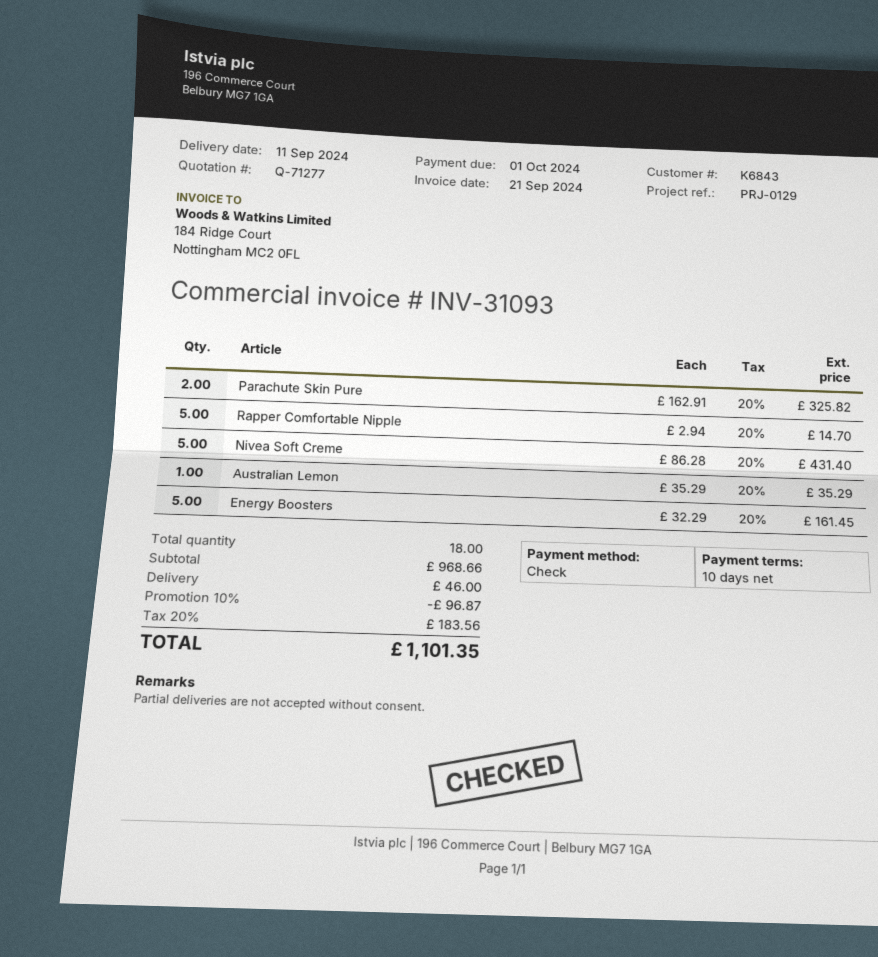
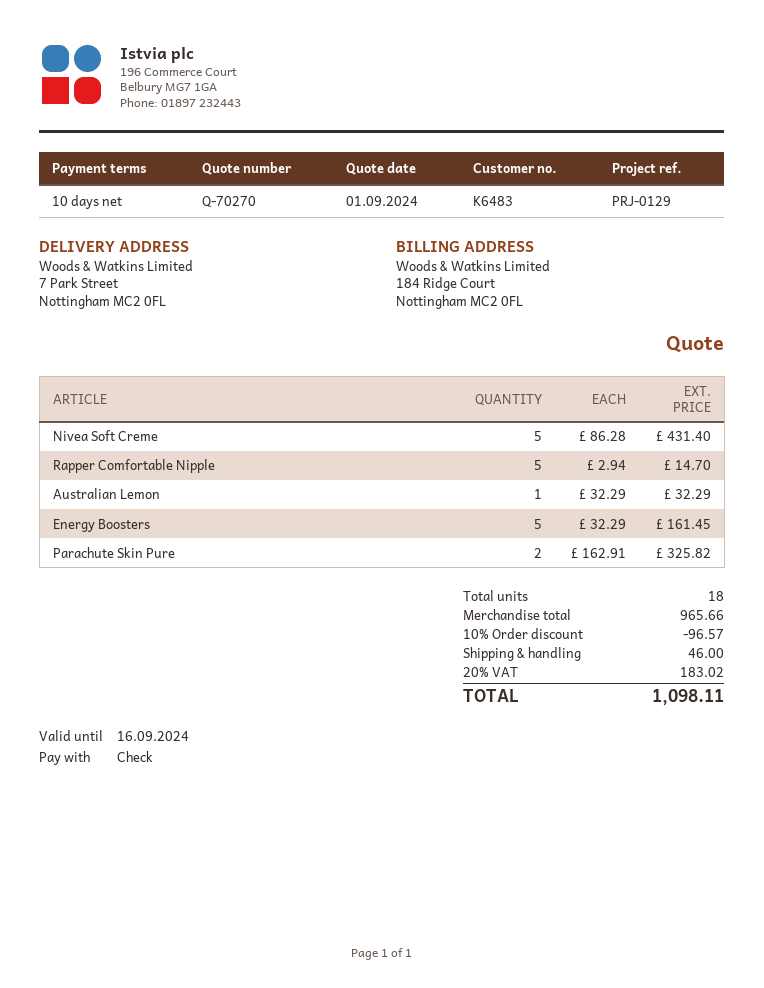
quote number: Q-71277 -> Q-70270
customer number: K6843 -> K6483
Australian Lemon: 1 x 35.29 = 35.29 -> 1 x 32.29 = 32.29
subtotal: 968.66 -> 965.66
discount: 10% = 96.87 -> 10% = 96.57
tax: 20% = 183.56 -> 20% = 183.02
total: 1101.35 -> 1098.11

